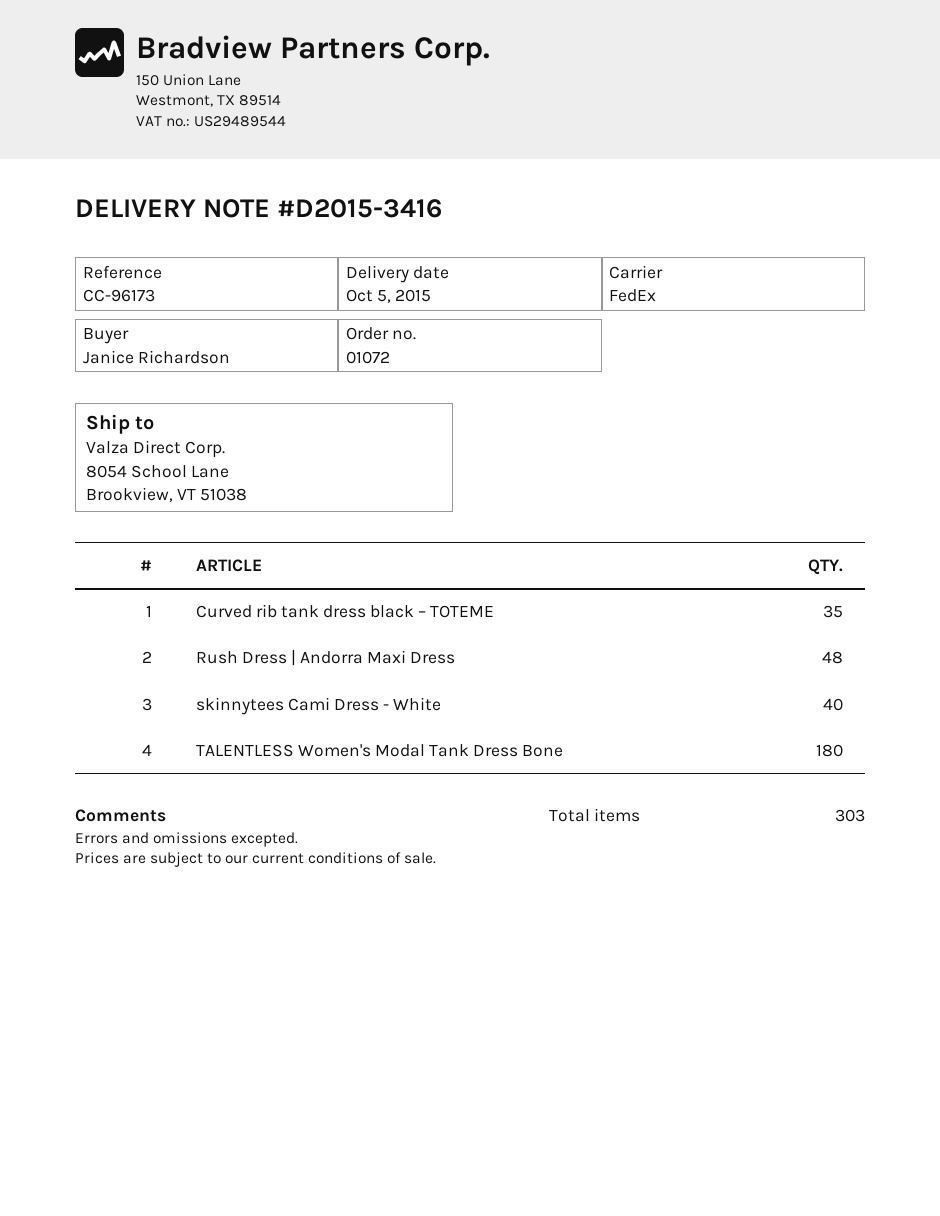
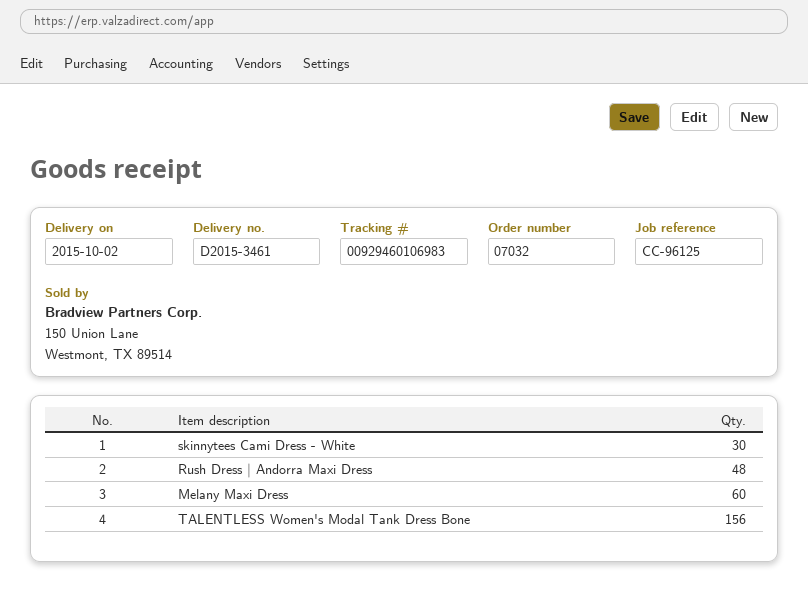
order number: 01072 -> 07032
delivery note number: D2015-3416 -> D2015-3461
delivery date: 2015-10-05 -> 2015-10-02
reference: CC-96173 -> CC-96125
Curved rib tank dress black – TOTEME: 35 -> none
skinnytees Cami Dress - White: 40 -> 30
TALENTLESS Women's Modal Tank Dress Bone: 180 -> 156
Melany Maxi Dress: none -> 60

